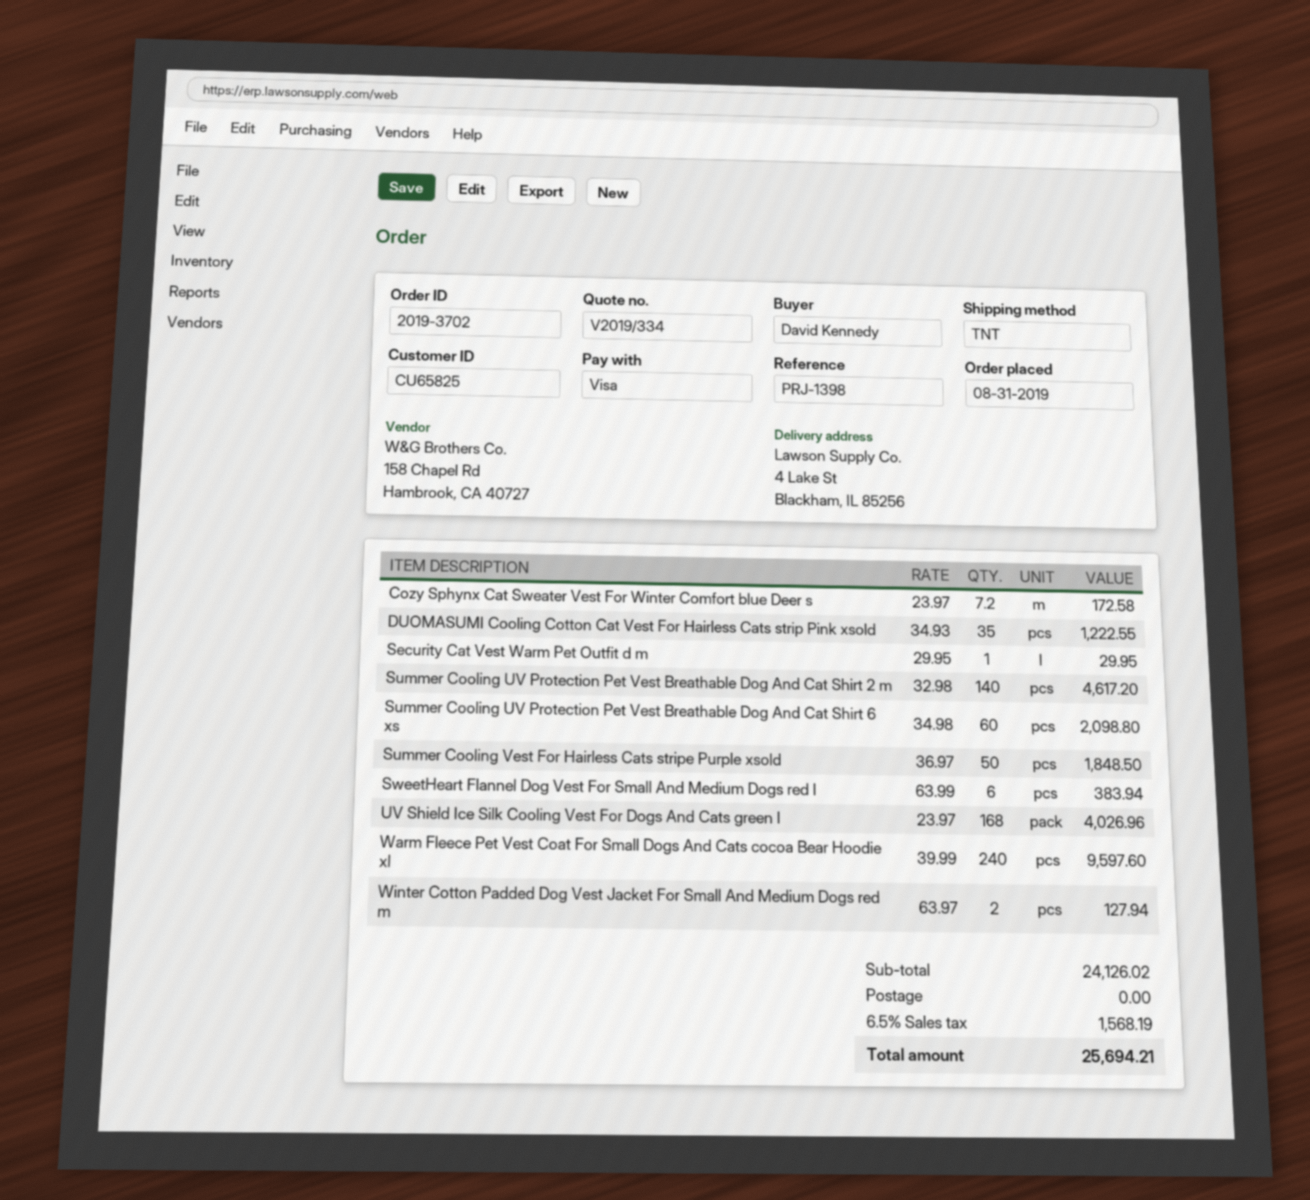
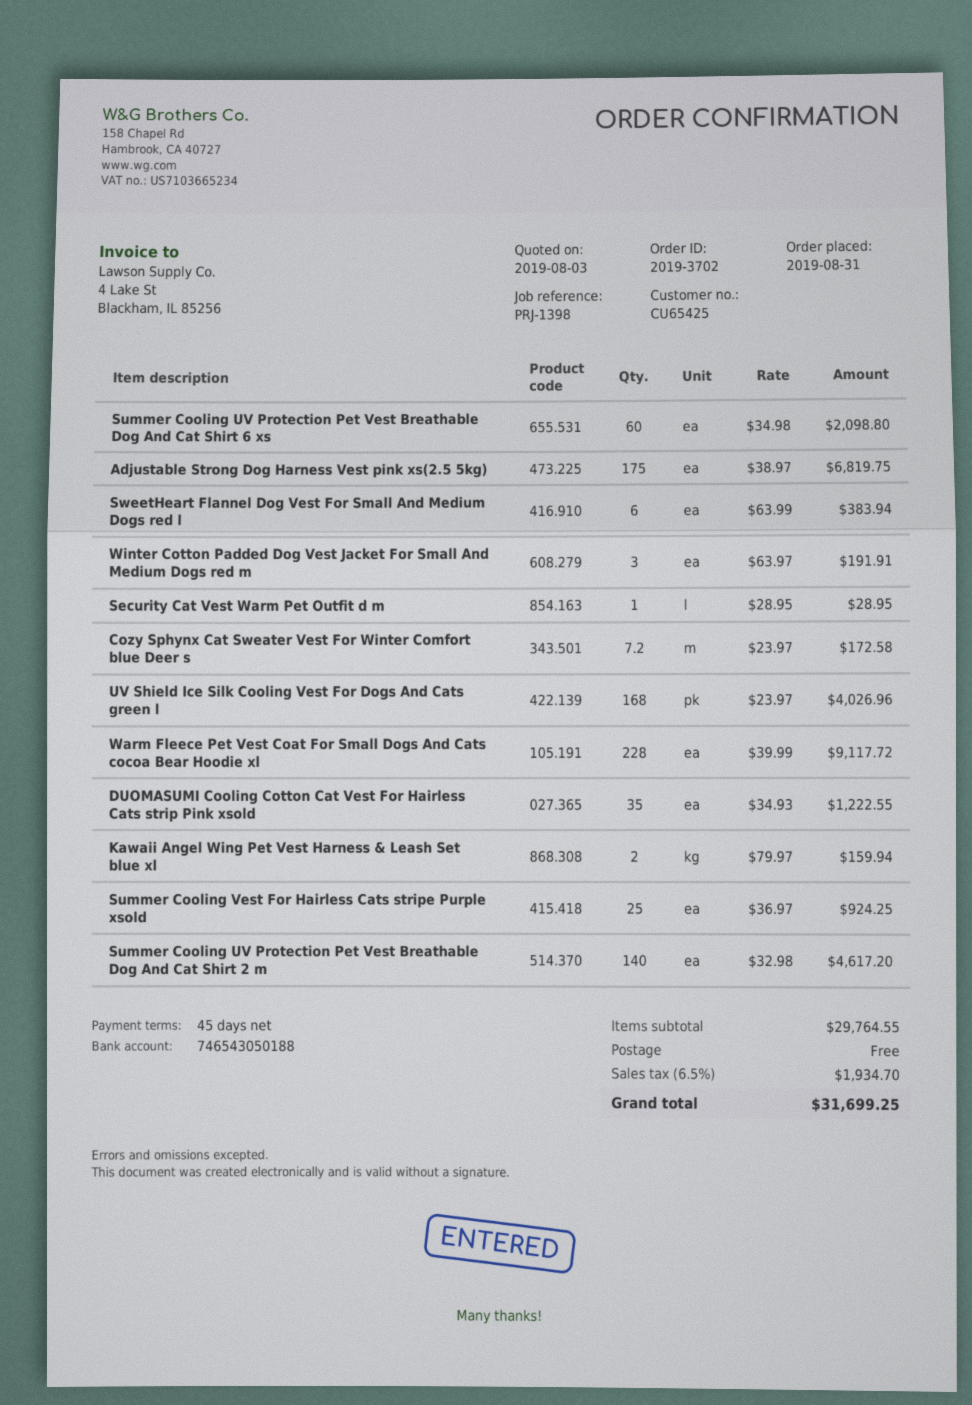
customer number: CU65825 -> CU65425
Security Cat Vest Warm Pet Outfit d m: 1 x 29.95 = 29.95 -> 1 x 28.95 = 28.95
Summer Cooling Vest For Hairless Cats stripe Purple xsold: 50 x 36.97 = 1848.50 -> 25 x 36.97 = 924.25
Warm Fleece Pet Vest Coat For Small Dogs And Cats cocoa Bear Hoodie xl: 240 x 39.99 = 9597.60 -> 228 x 39.99 = 9117.72
Winter Cotton Padded Dog Vest Jacket For Small And Medium Dogs red m: 2 x 63.97 = 127.94 -> 3 x 63.97 = 191.91
Adjustable Strong Dog Harness Vest pink xs(2.5 5kg): none -> 175 x 38.97 = 6819.75
Kawaii Angel Wing Pet Vest Harness & Leash Set blue xl: none -> 2 x 79.97 = 159.94
subtotal: 24126.02 -> 29764.55
tax: 6.5% = 1568.19 -> 6.5% = 1934.70
total: 25694.21 -> 31699.25

